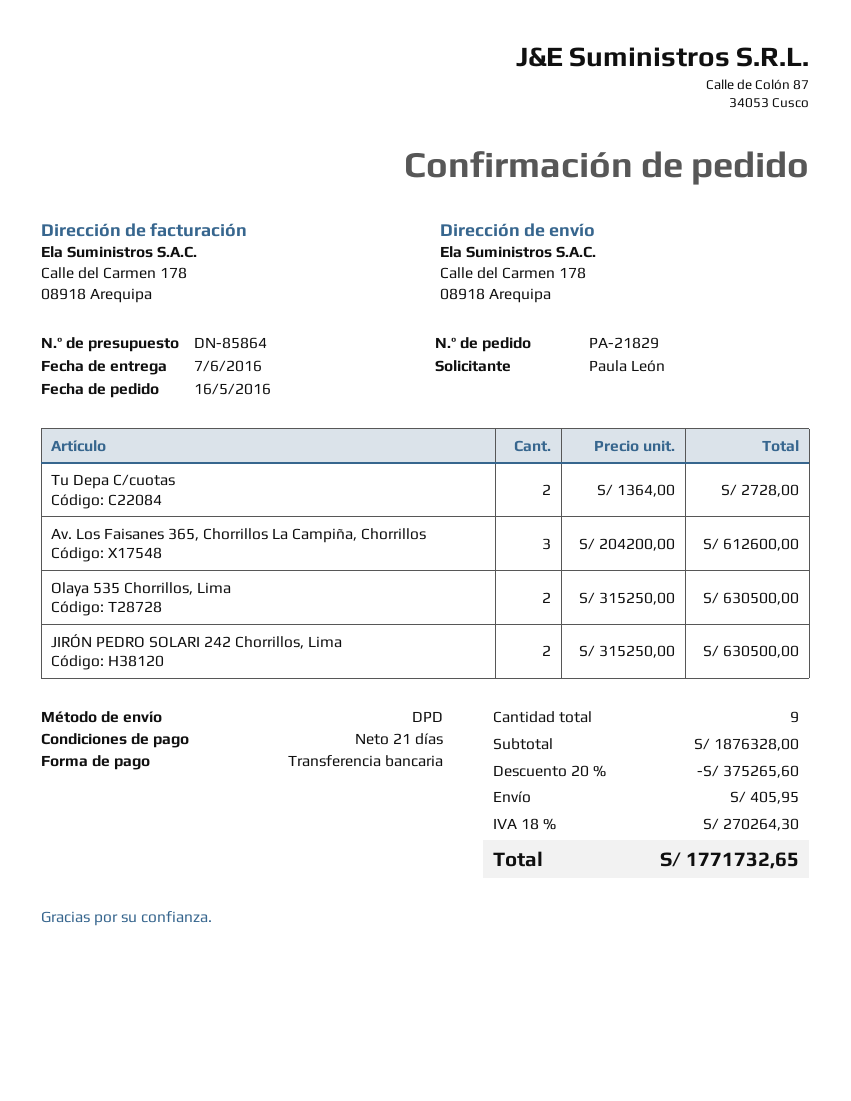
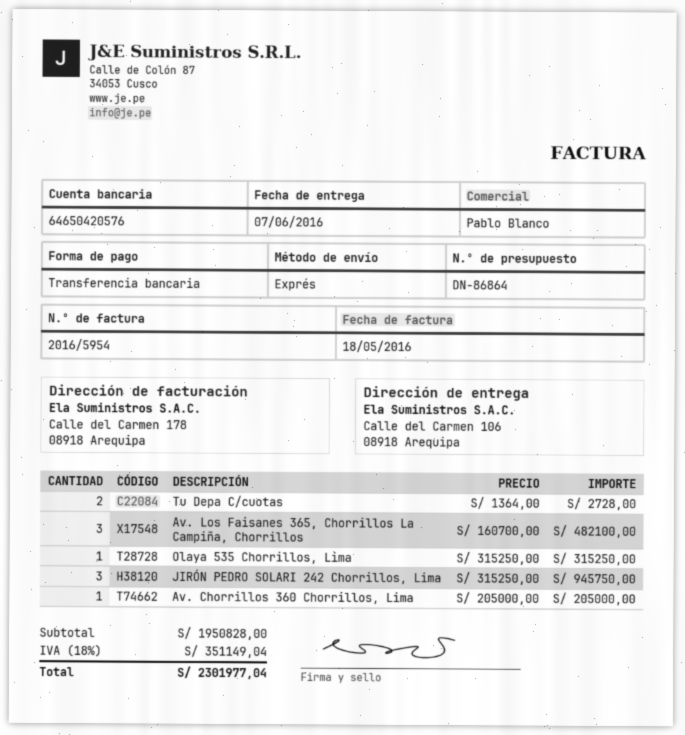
quote number: DN-85864 -> DN-86864
shipping method: DPD -> express
ship to: Calle del Carmen 178, 08918 Arequipa -> Calle del Carmen 106, 08918 Arequipa
Av. Los Faisanes 365, Chorrillos La Campiña, Chorrillos: 3 x 204200.00 = 612600.00 -> 3 x 160700.00 = 482100.00
Olaya 535 Chorrillos, Lima: 2 x 315250.00 = 630500.00 -> 1 x 315250.00 = 315250.00
JIRÓN PEDRO SOLARI 242 Chorrillos, Lima: 2 x 315250.00 = 630500.00 -> 3 x 315250.00 = 945750.00
Av. Chorrillos 360 Chorrillos, Lima: none -> 1 x 205000.00 = 205000.00
subtotal: 1876328.00 -> 1950828.00
discount: 20% = 375265.60 -> none
shipping: 405.95 -> none
tax: 18% = 270264.30 -> 18% = 351149.04
total: 1771732.65 -> 2301977.04

